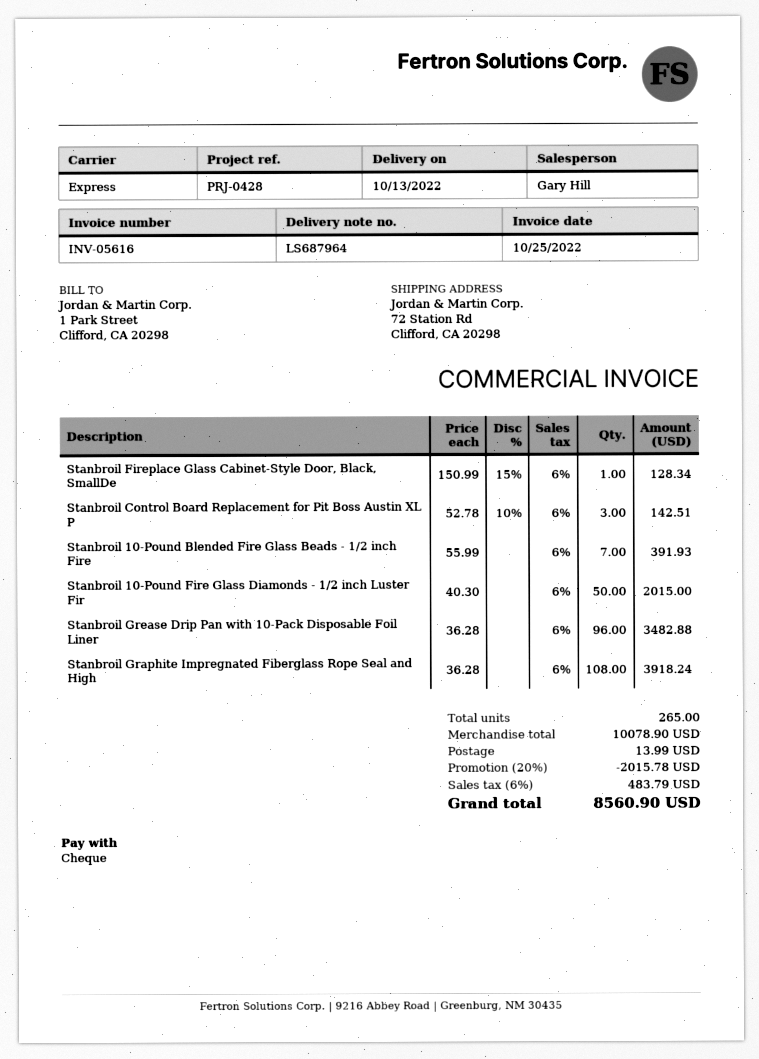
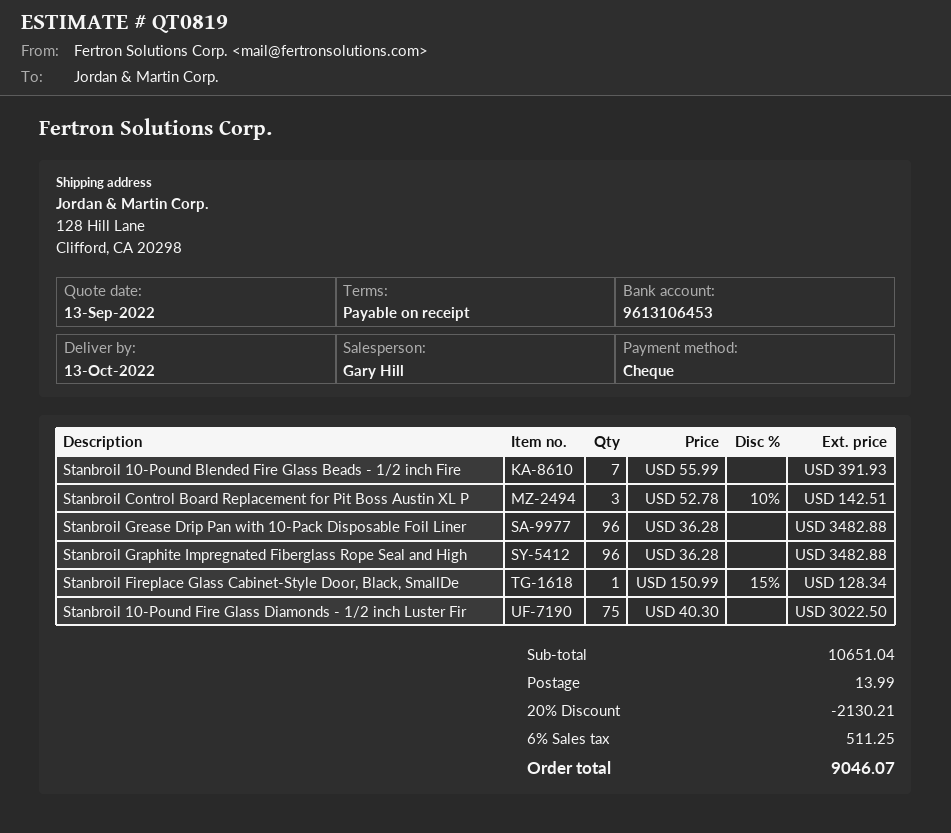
ship to: 72 Station Rd, Clifford, CA 20298 -> 128 Hill Lane, Clifford, CA 20298
Stanbroil 10-Pound Fire Glass Diamonds - 1/2 inch Luster Fir: 50 x 40.30 = 2015.00 -> 75 x 40.30 = 3022.50
Stanbroil Graphite Impregnated Fiberglass Rope Seal and High: 108 x 36.28 = 3918.24 -> 96 x 36.28 = 3482.88
subtotal: 10078.90 -> 10651.04
discount: 20% = 2015.78 -> 20% = 2130.21
tax: 6% = 483.79 -> 6% = 511.25
total: 8560.90 -> 9046.07

